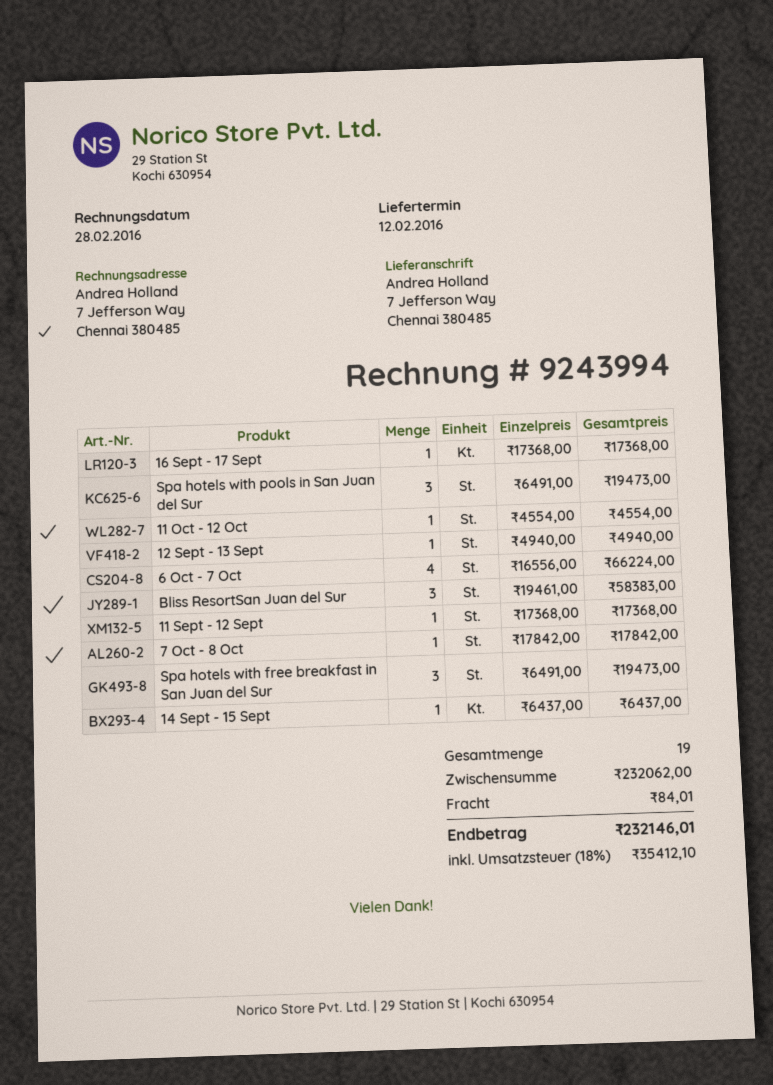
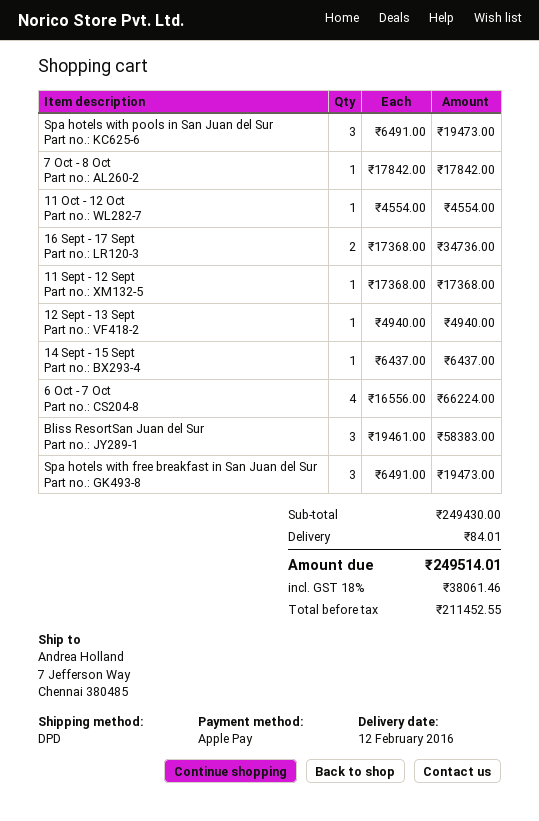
16 Sept - 17 Sept: 1 x 17368.00 = 17368.00 -> 2 x 17368.00 = 34736.00
subtotal: 232062.00 -> 249430.00
tax: 18% = 35412.10 -> 18% = 38061.46
total: 232146.01 -> 249514.01

